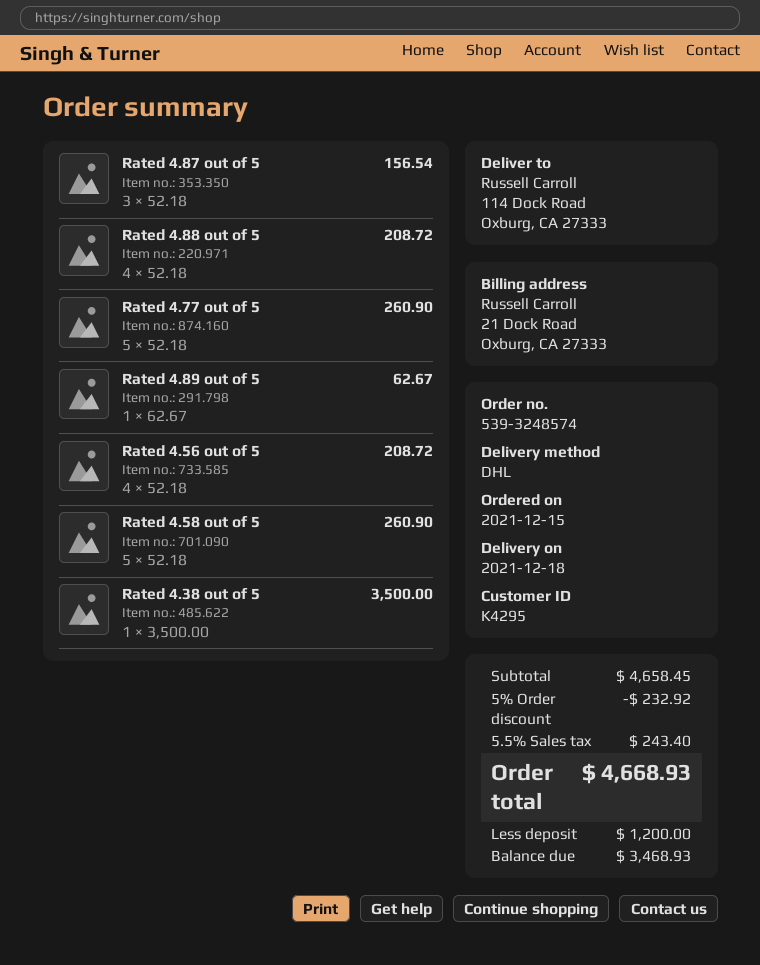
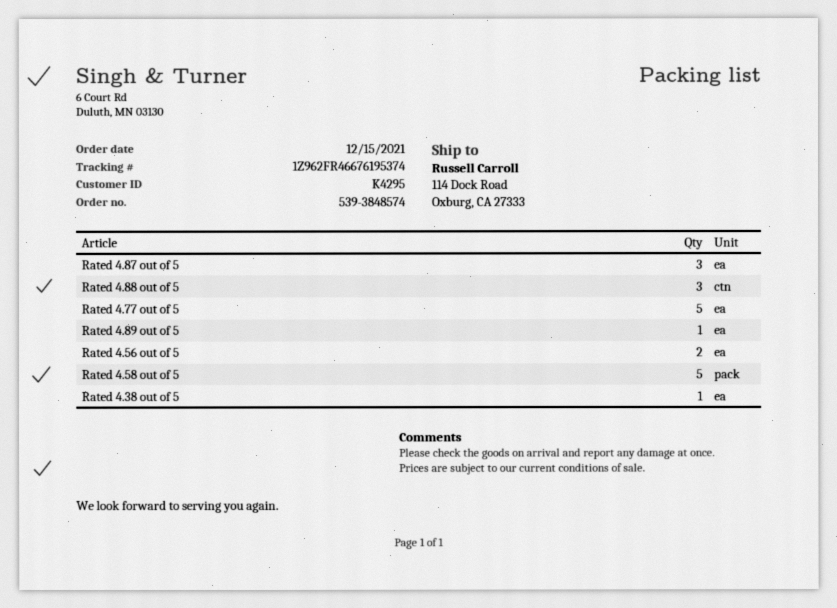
order number: 539-3248574 -> 539-3848574
Rated 4.88 out of 5: 4 -> 3
Rated 4.56 out of 5: 4 -> 2

